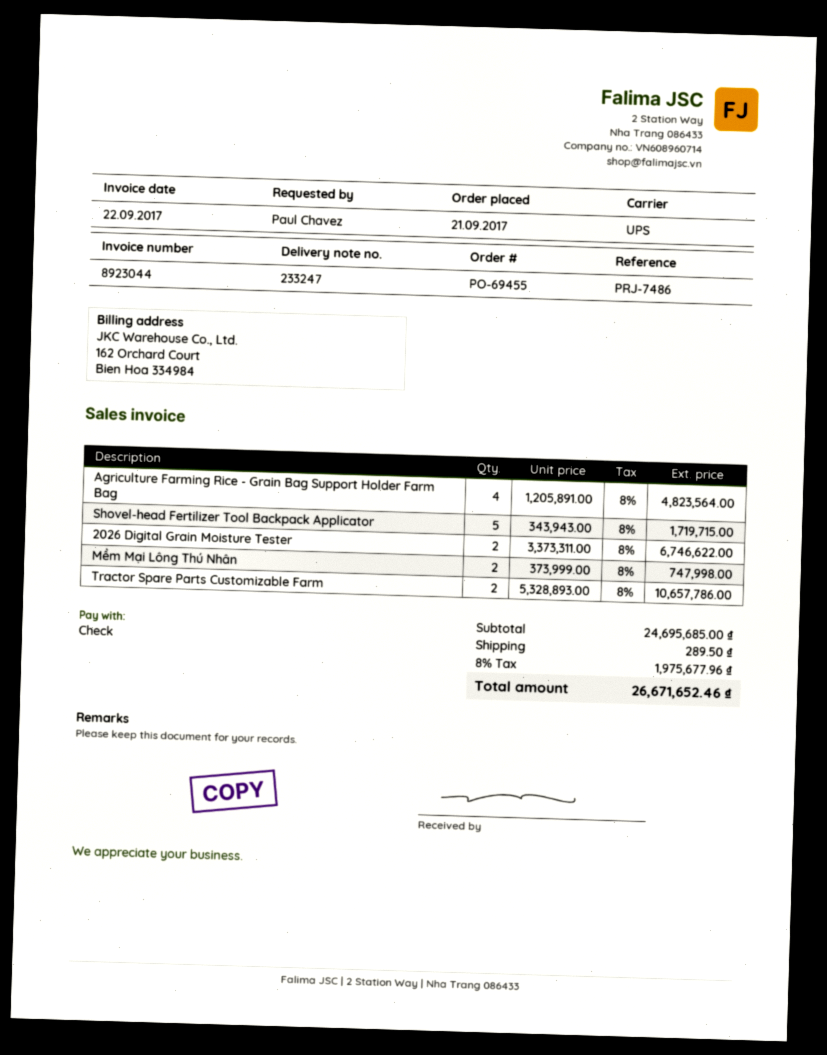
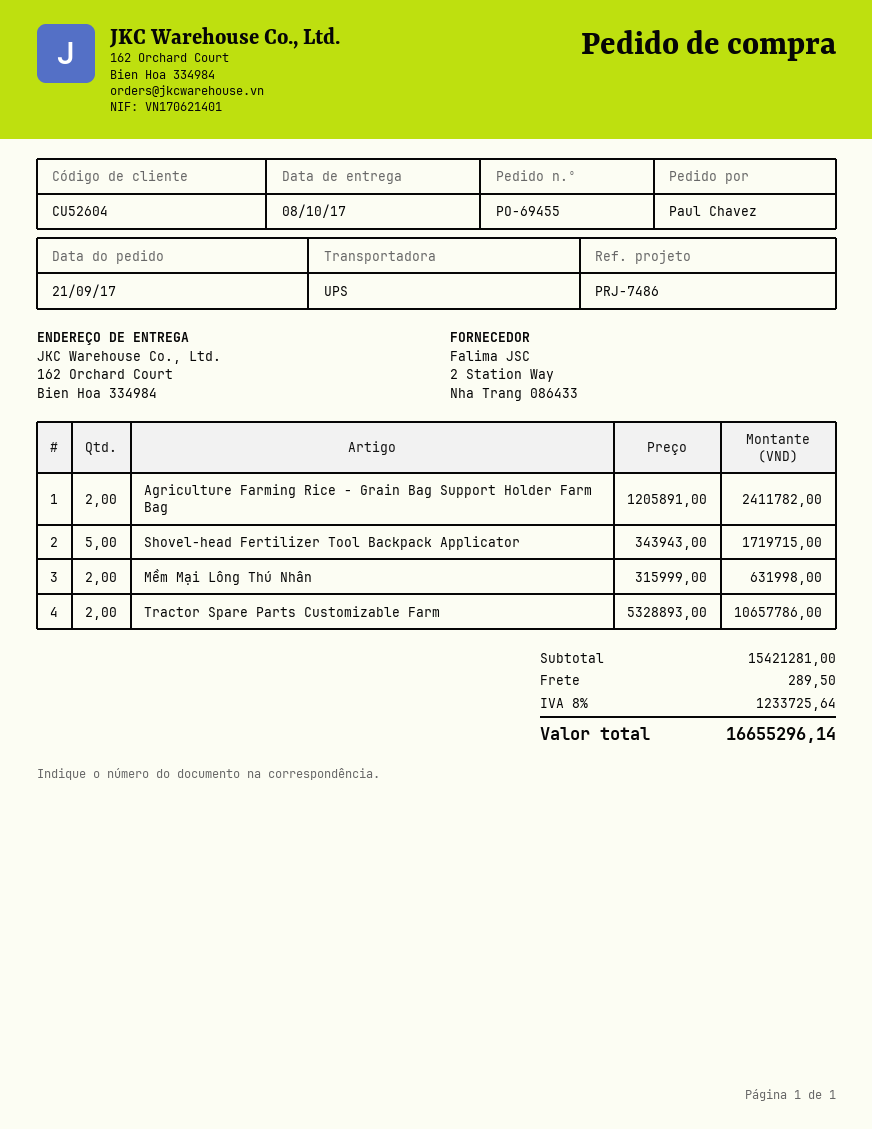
Agriculture Farming Rice - Grain Bag Support Holder Farm Bag: 4 x 1205891.00 = 4823564.00 -> 2 x 1205891.00 = 2411782.00
2026 Digital Grain Moisture Tester: 2 x 3373311.00 = 6746622.00 -> none
Mềm Mại Lông Thú Nhân: 2 x 373999.00 = 747998.00 -> 2 x 315999.00 = 631998.00
subtotal: 24695685.00 -> 15421281.00
tax: 8% = 1975677.96 -> 8% = 1233725.64
total: 26671652.46 -> 16655296.14

